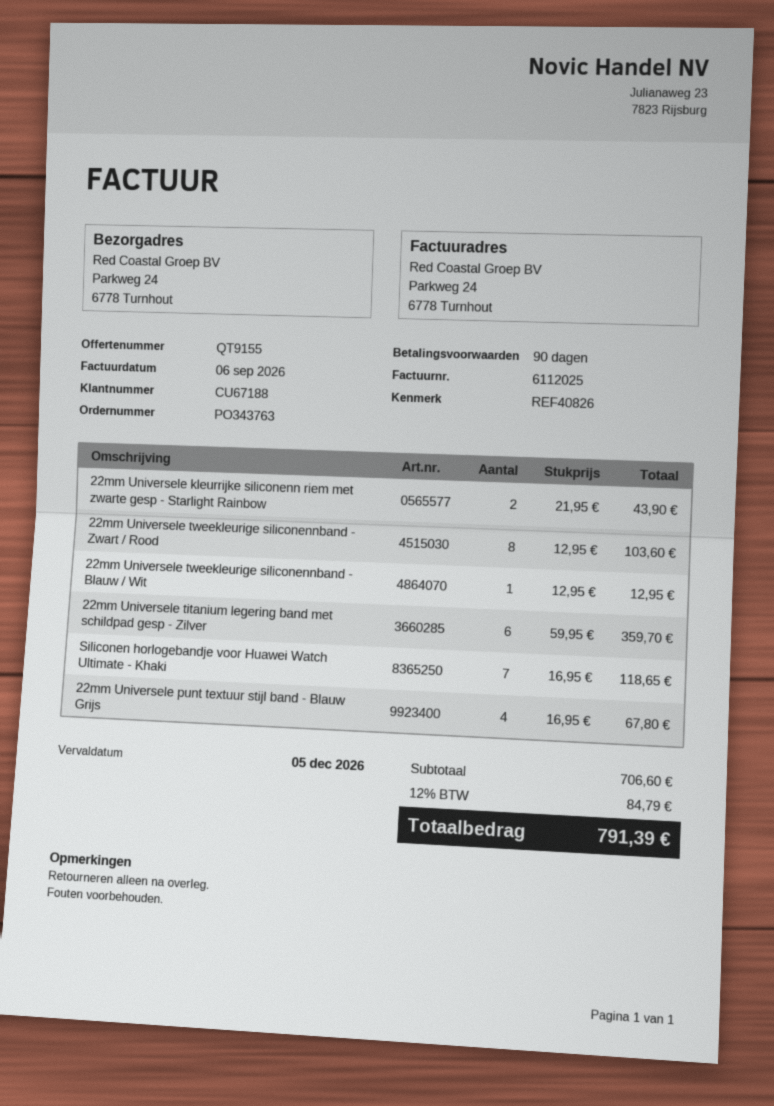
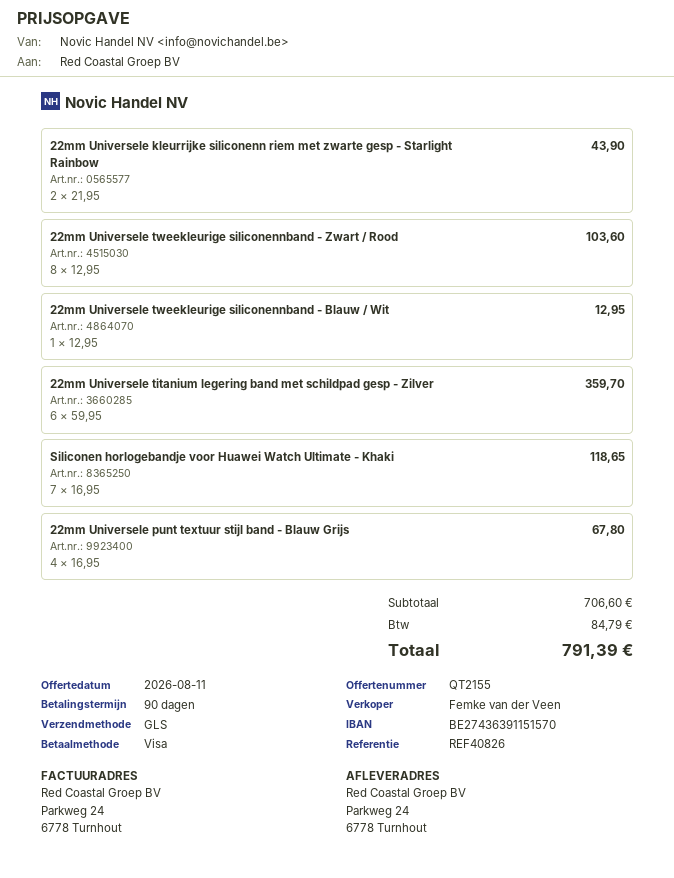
quote number: QT9155 -> QT2155

